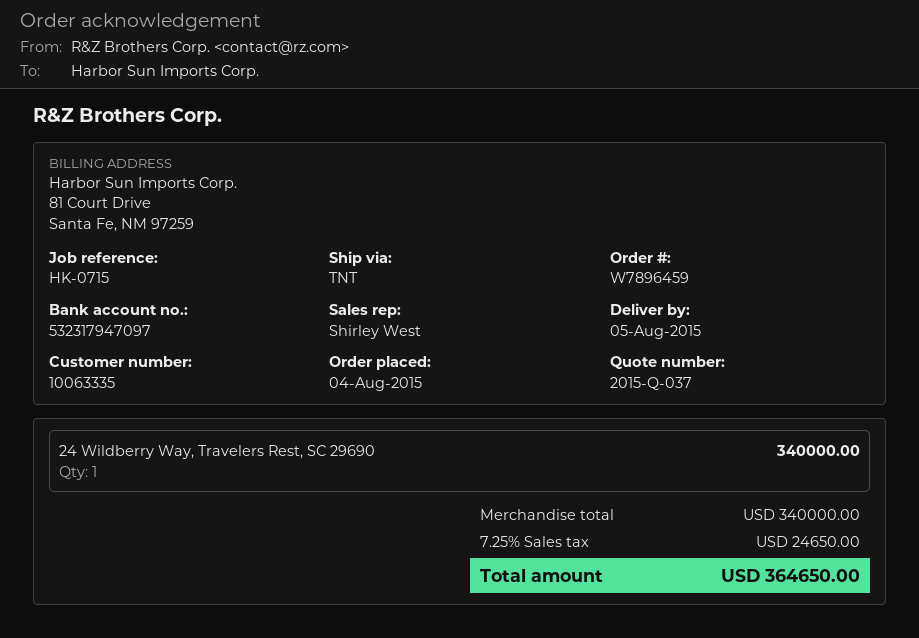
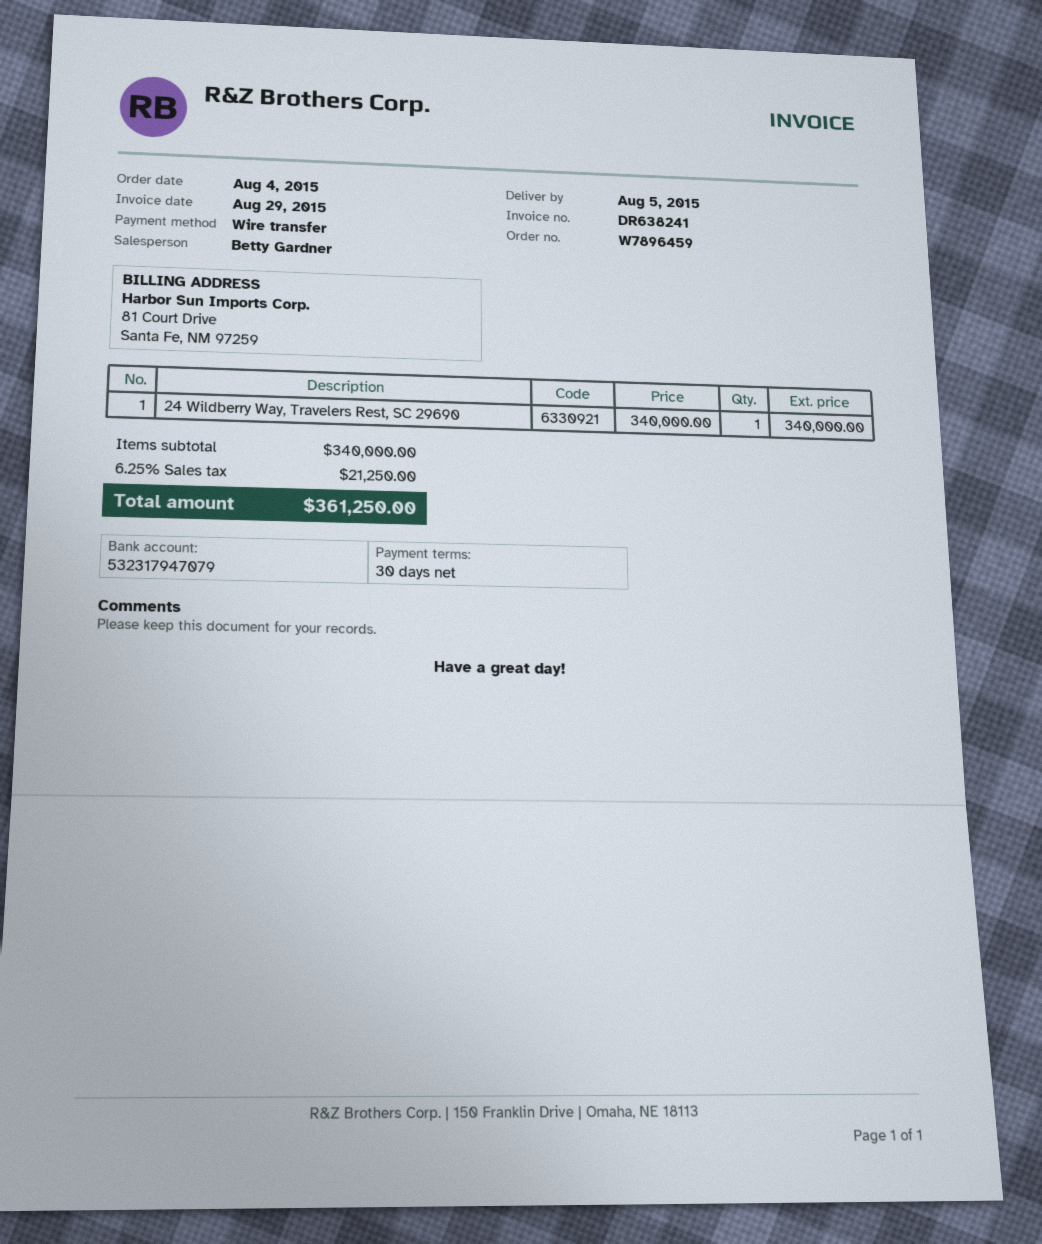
sales rep: Shirley West -> Betty Gardner
bank account: 532317947097 -> 532317947079
tax: 7.25% = 24650.00 -> 6.25% = 21250.00
total: 364650.00 -> 361250.00

